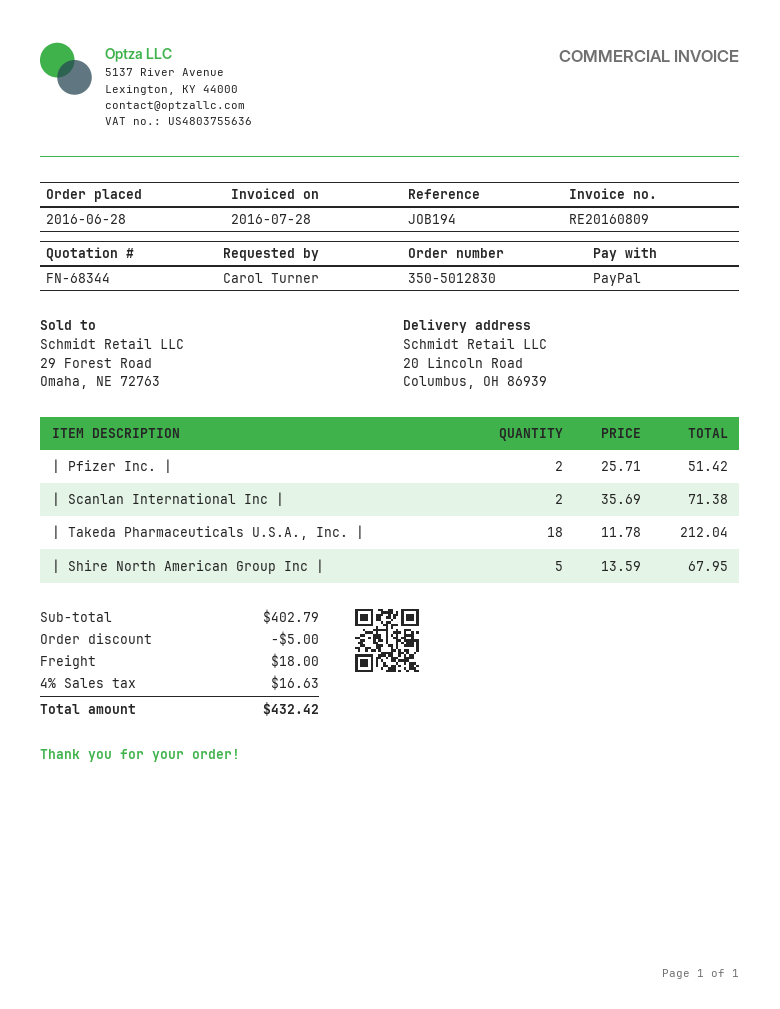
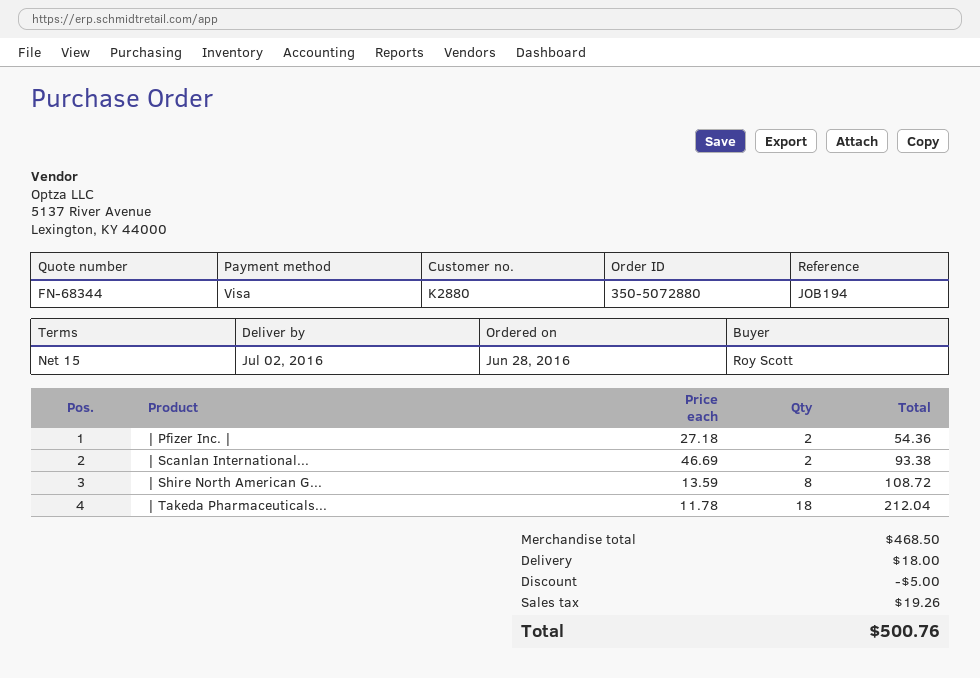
order number: 350-5012830 -> 350-5072880
ordered by: Carol Turner -> Roy Scott
payment method: PayPal -> Visa
| Pfizer Inc. |: 2 x 25.71 = 51.42 -> 2 x 27.18 = 54.36
| Scanlan International Inc |: 2 x 35.69 = 71.38 -> 2 x 46.69 = 93.38
| Shire North American Group Inc |: 5 x 13.59 = 67.95 -> 8 x 13.59 = 108.72
subtotal: 402.79 -> 468.50
tax: 16.63 -> 19.26
total: 432.42 -> 500.76

